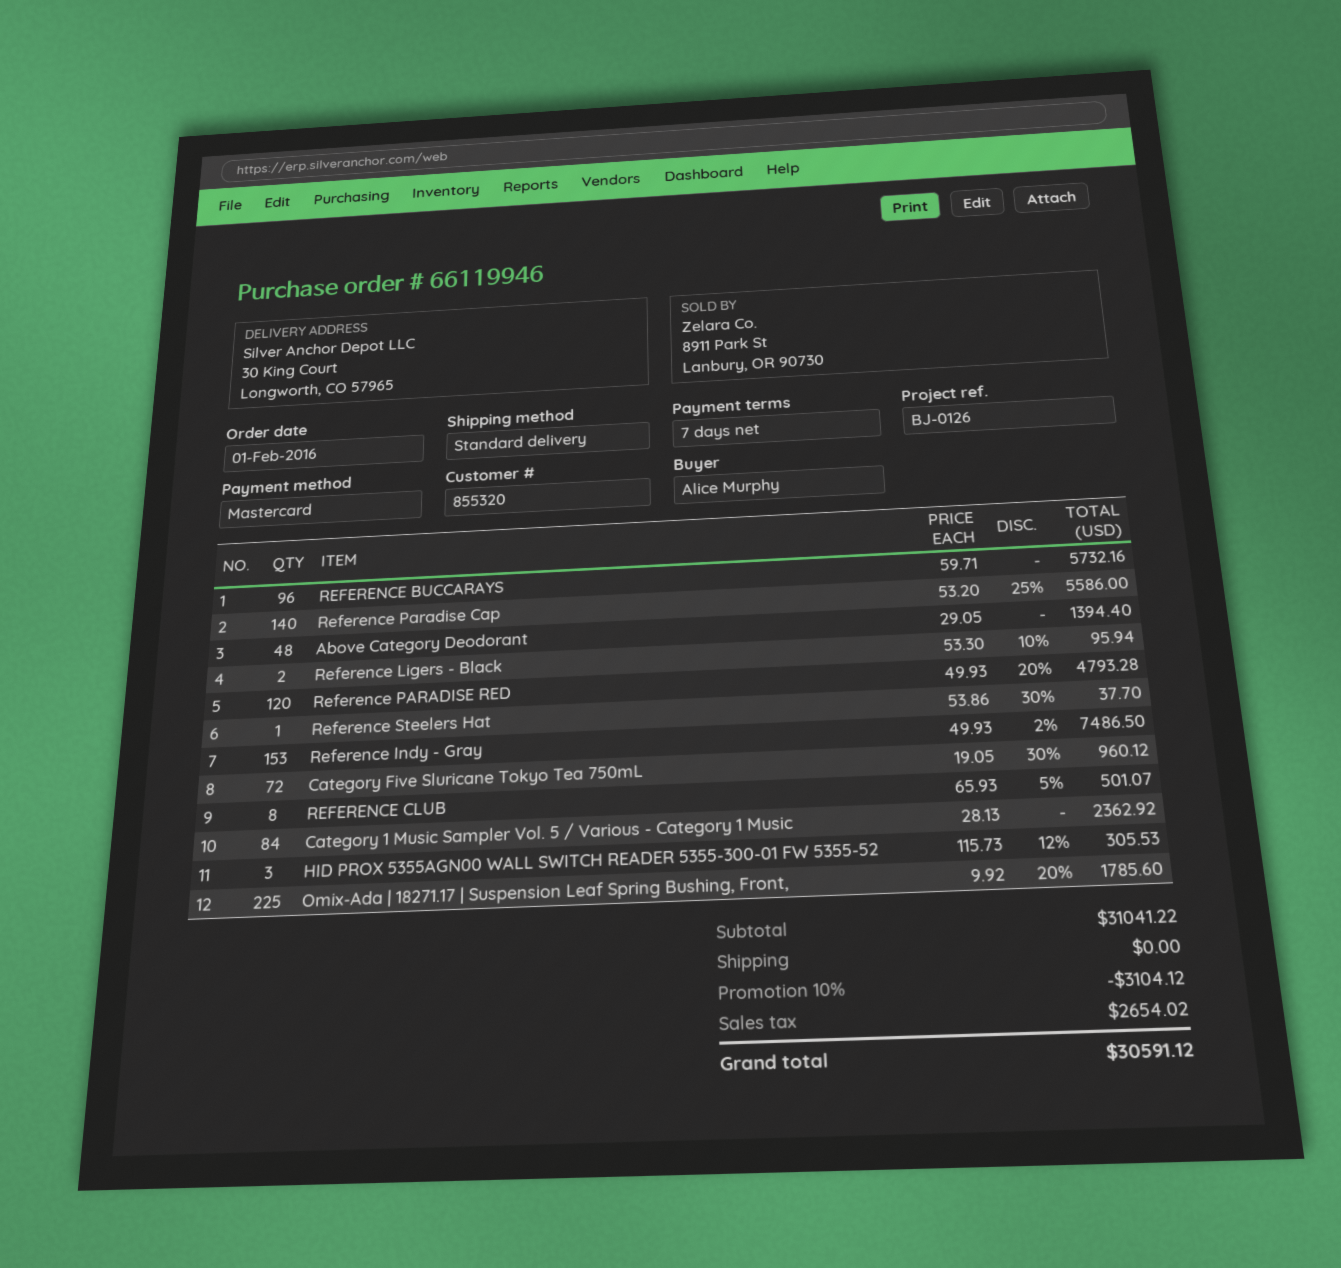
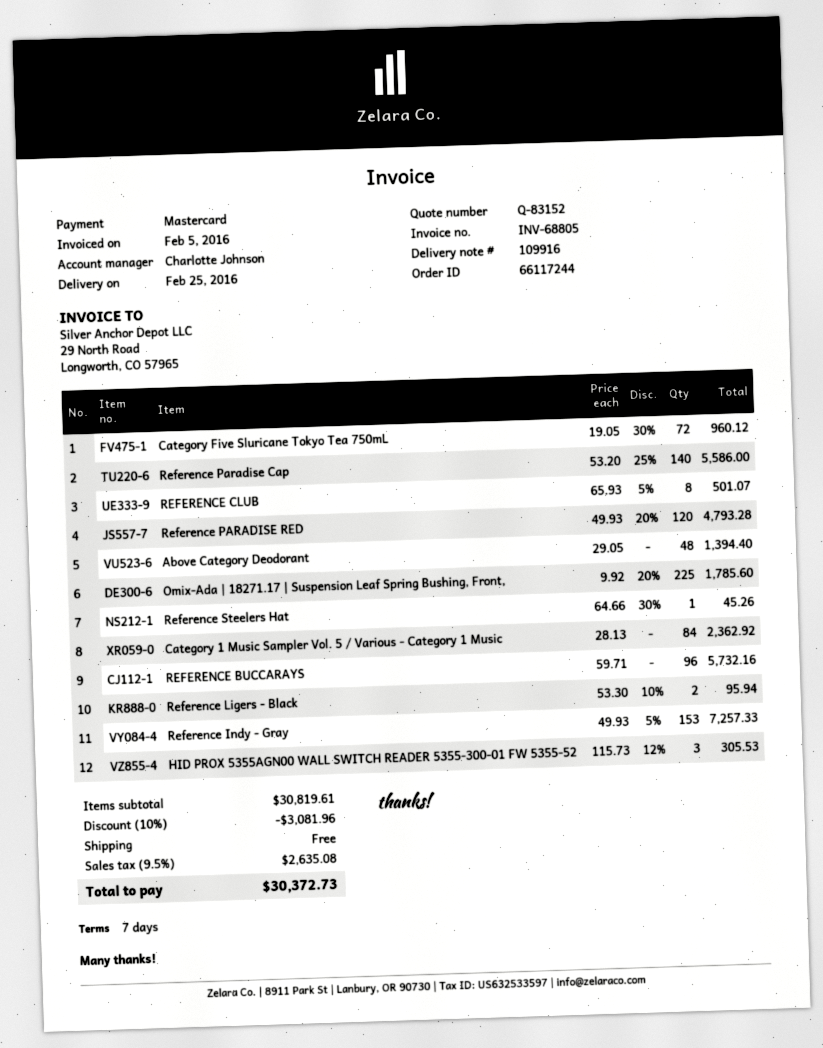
order number: 66119946 -> 66117244
Reference Steelers Hat: 1 x 53.86 - 30% = 37.70 -> 1 x 64.66 - 30% = 45.26
Reference Indy - Gray: 153 x 49.93 - 2% = 7486.50 -> 153 x 49.93 - 5% = 7257.33
subtotal: 31041.22 -> 30819.61
discount: 10% = 3104.12 -> 10% = 3081.96
tax: 2654.02 -> 2635.08
total: 30591.12 -> 30372.73

